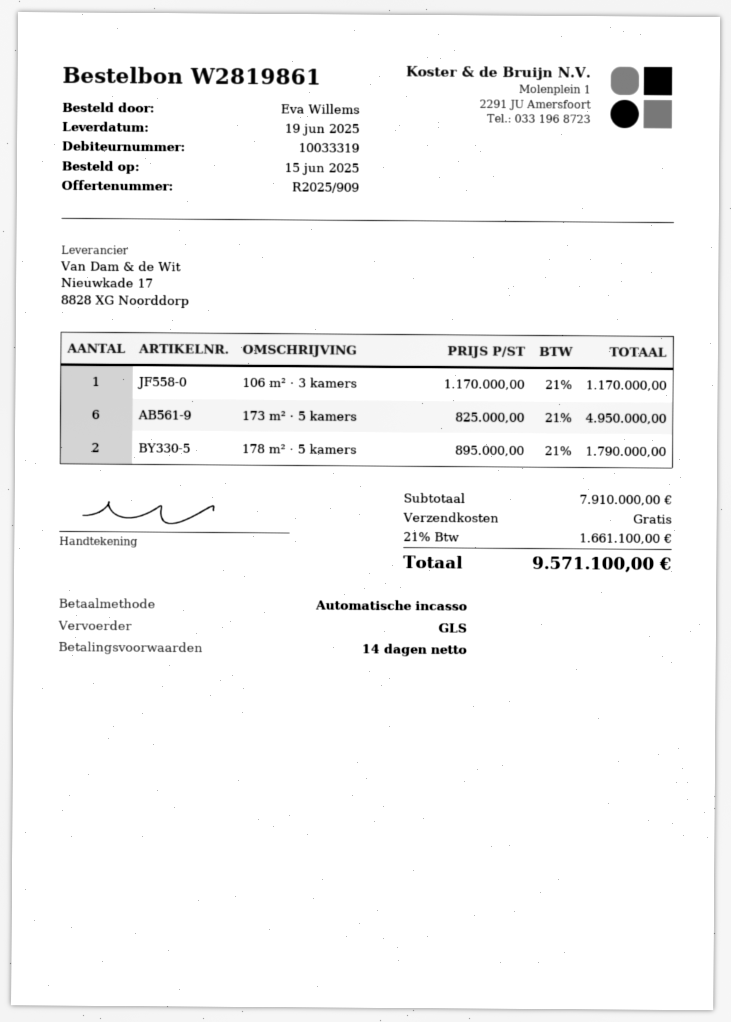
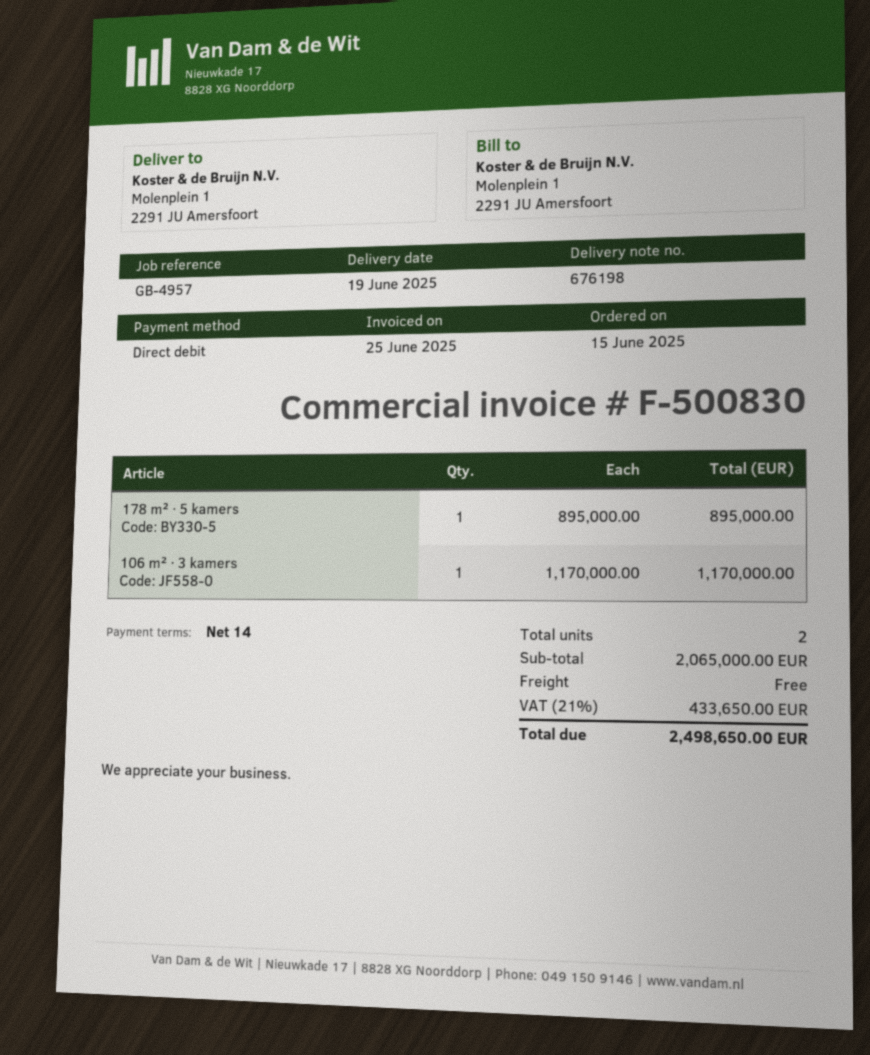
173 m² · 5 kamers: 6 x 825000.00 = 4950000.00 -> none
178 m² · 5 kamers: 2 x 895000.00 = 1790000.00 -> 1 x 895000.00 = 895000.00
subtotal: 7910000.00 -> 2065000.00
tax: 21% = 1661100.00 -> 21% = 433650.00
total: 9571100.00 -> 2498650.00

